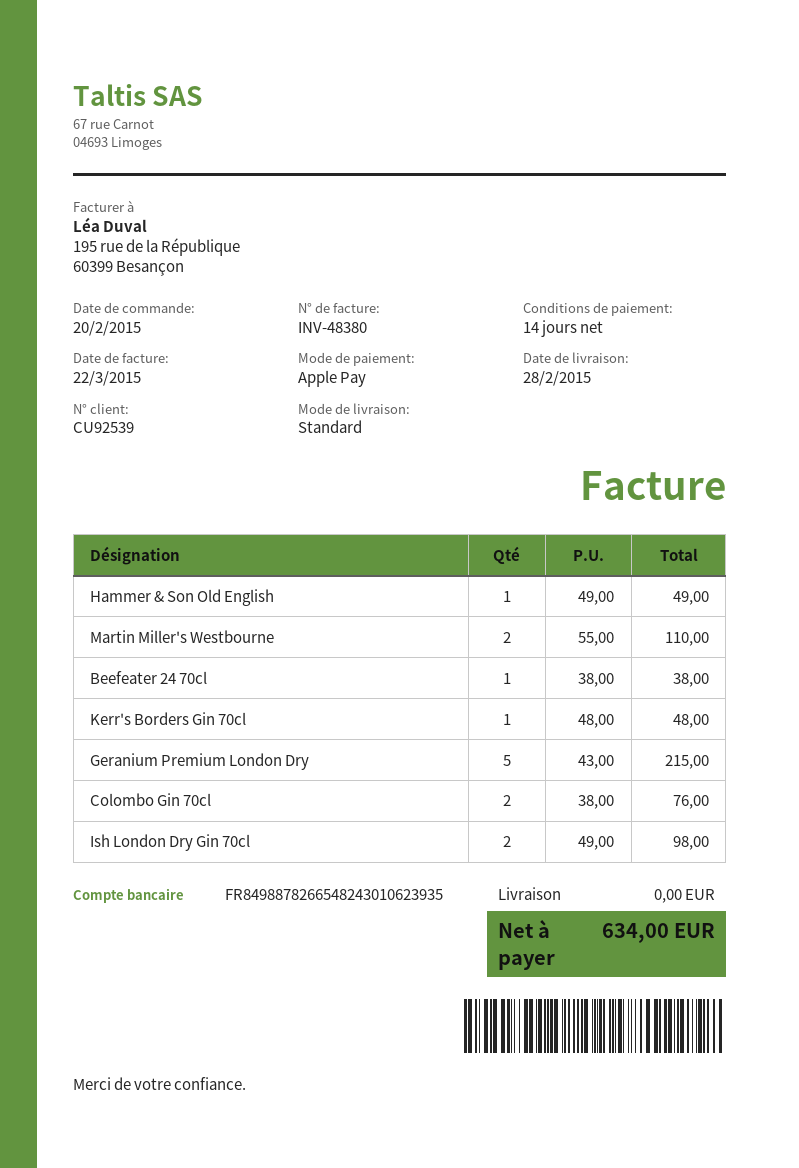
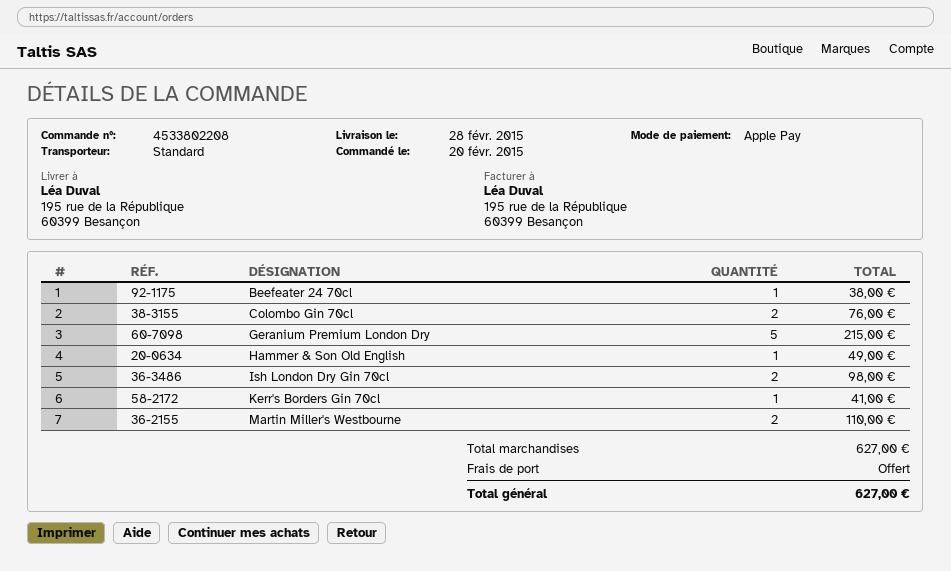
Kerr's Borders Gin 70cl: 1 for 48.00 -> 1 for 41.00
total: 634.00 -> 627.00

